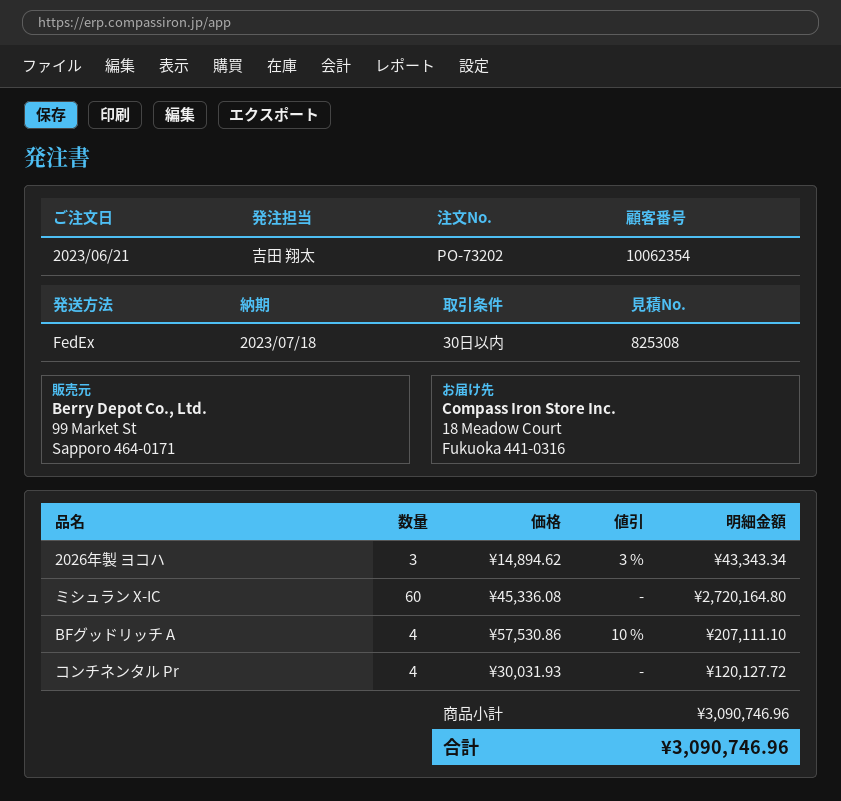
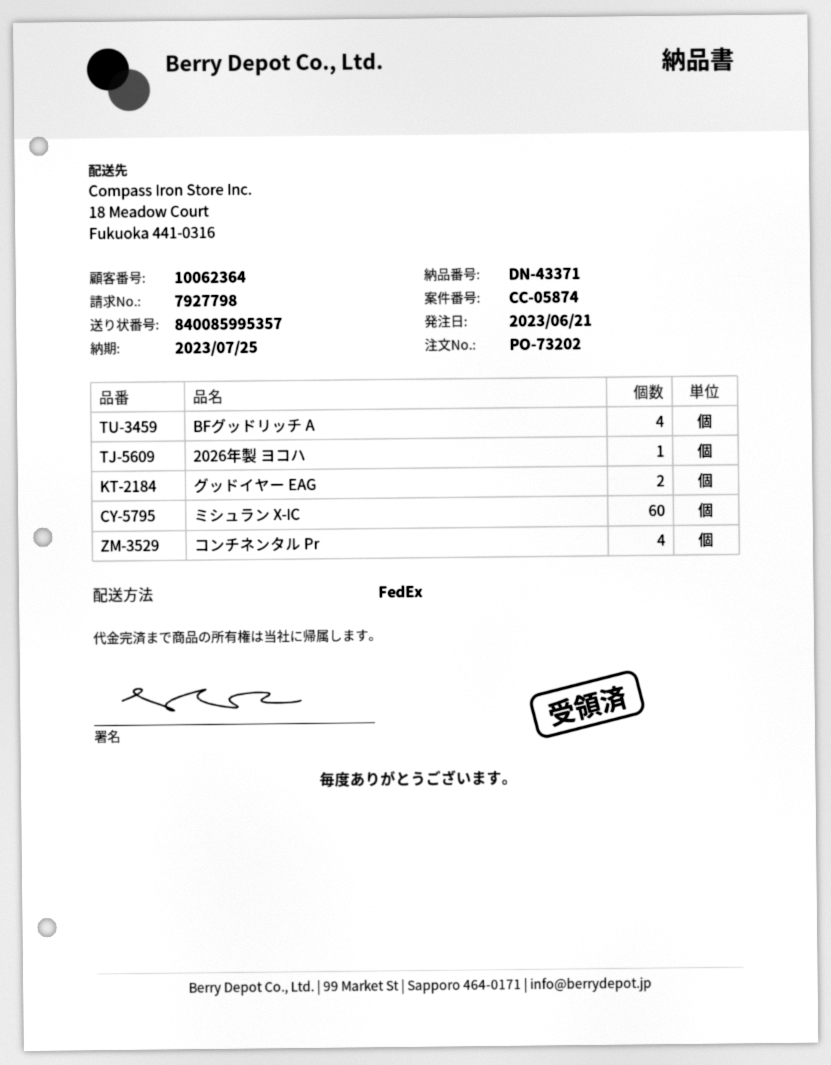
delivery date: 2023-07-18 -> 2023-07-25
customer number: 10062354 -> 10062364
2026年製 ヨコハ: 3 -> 1
グッドイヤー EAG: none -> 2

